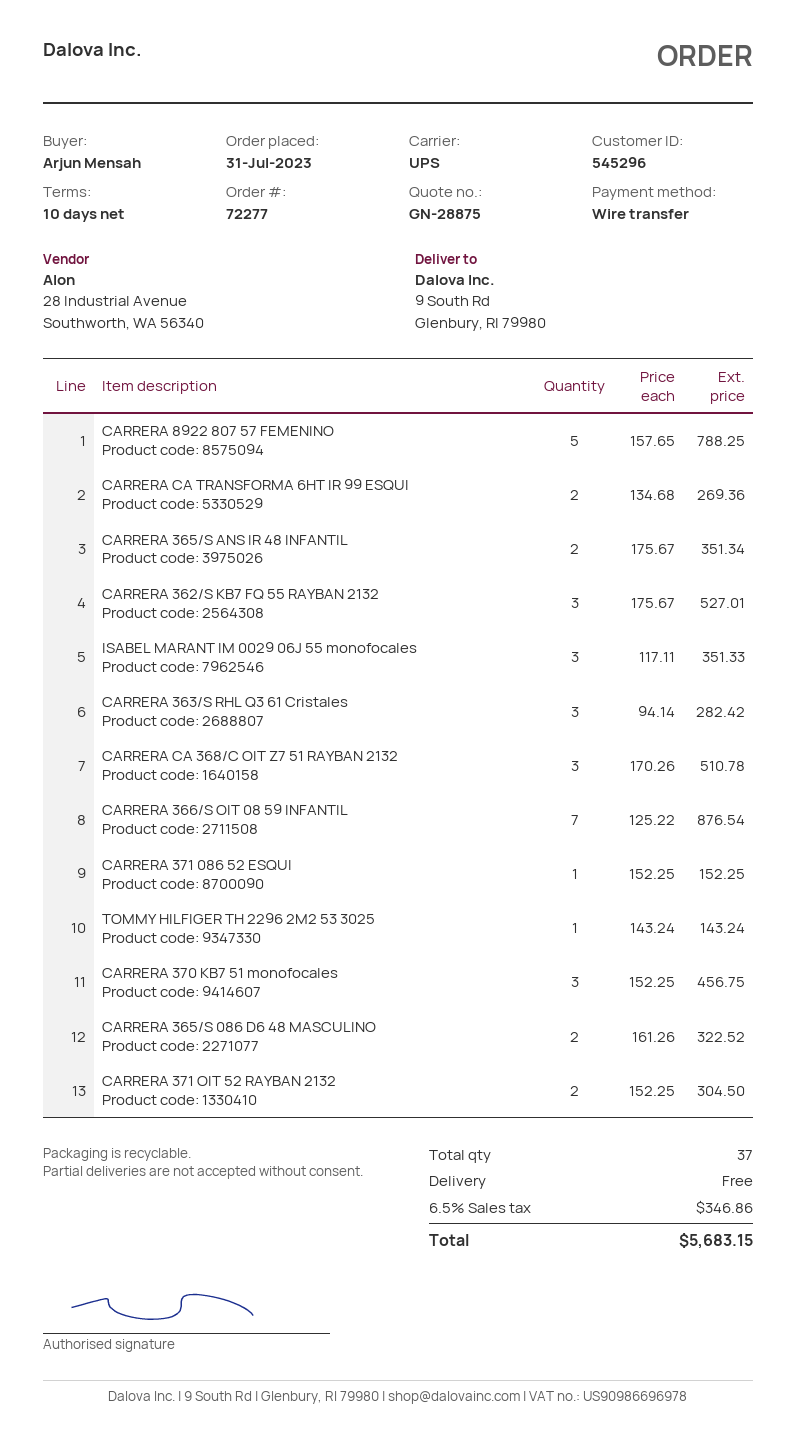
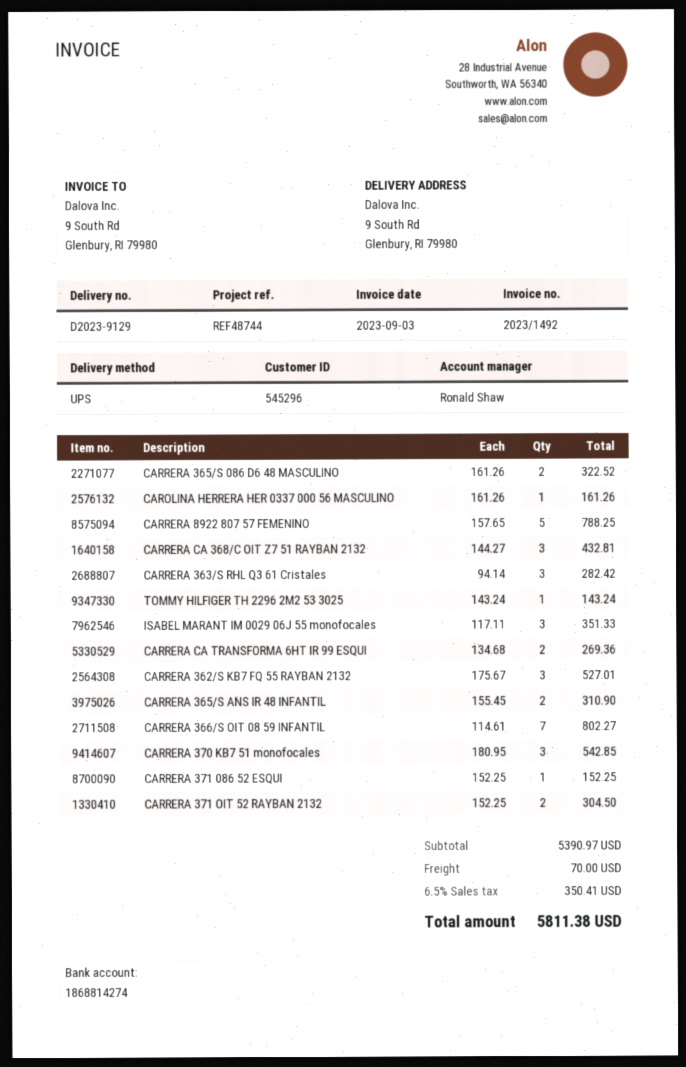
CARRERA 365/S ANS IR 48 INFANTIL: 2 x 175.67 = 351.34 -> 2 x 155.45 = 310.90
CARRERA CA 368/C OIT Z7 51 RAYBAN 2132: 3 x 170.26 = 510.78 -> 3 x 144.27 = 432.81
CARRERA 366/S OIT 08 59 INFANTIL: 7 x 125.22 = 876.54 -> 7 x 114.61 = 802.27
CARRERA 370 KB7 51 monofocales: 3 x 152.25 = 456.75 -> 3 x 180.95 = 542.85
CAROLINA HERRERA HER 0337 000 56 MASCULINO: none -> 1 x 161.26 = 161.26
shipping: 0.00 -> 70.00
tax: 6.5% = 346.86 -> 6.5% = 350.41
total: 5683.15 -> 5811.38

